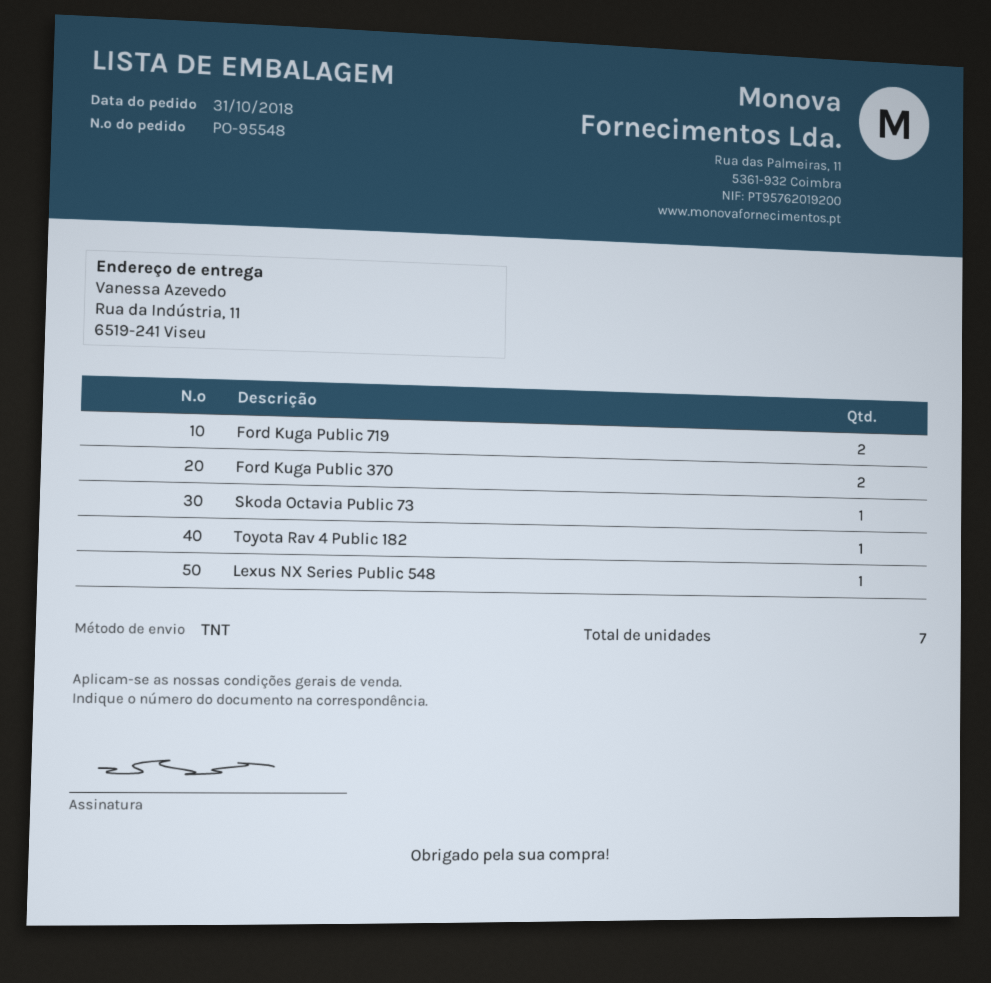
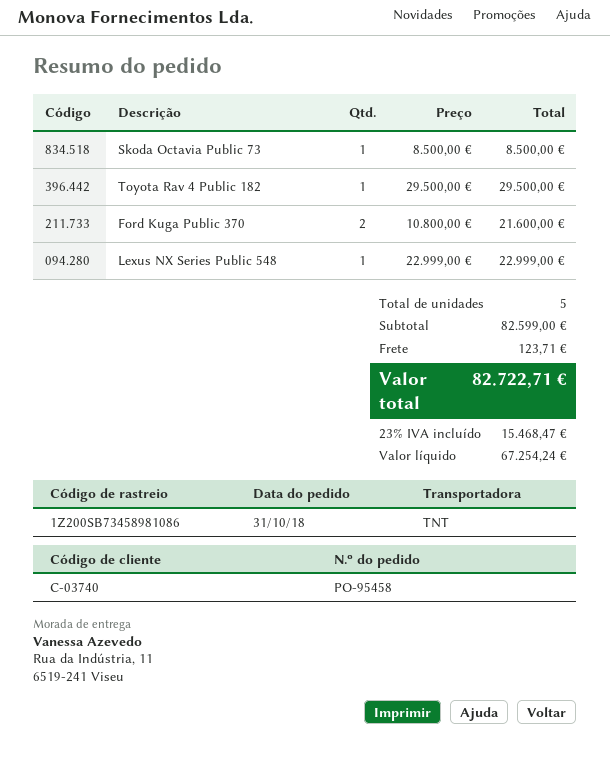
order number: PO-95548 -> PO-95458
Ford Kuga Public 719: 2 -> none
total quantity: 7 -> 5

